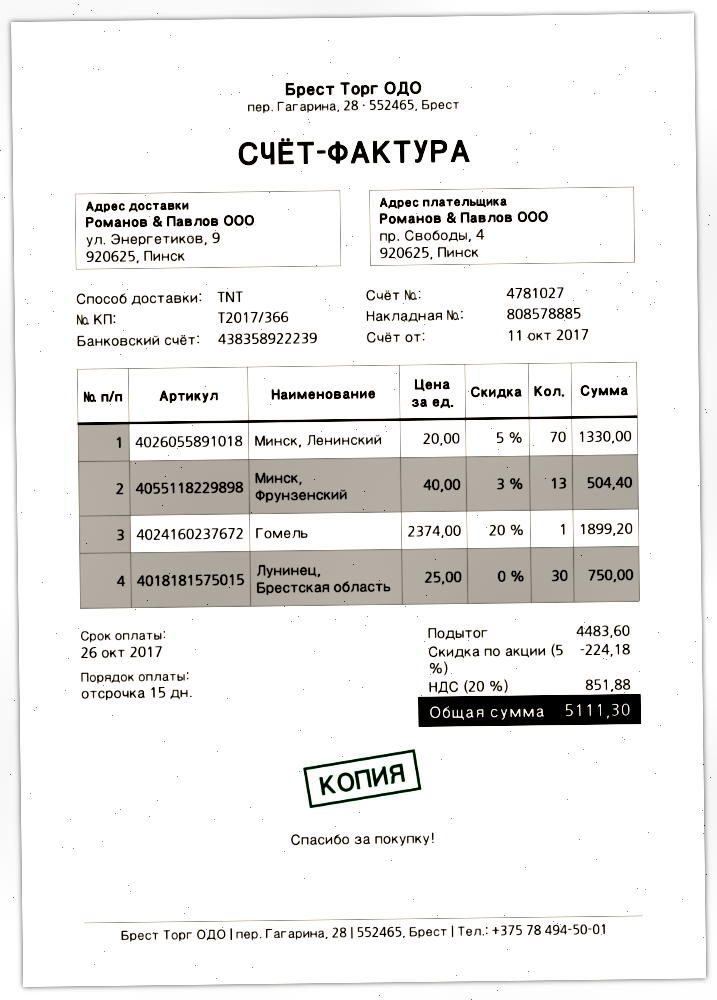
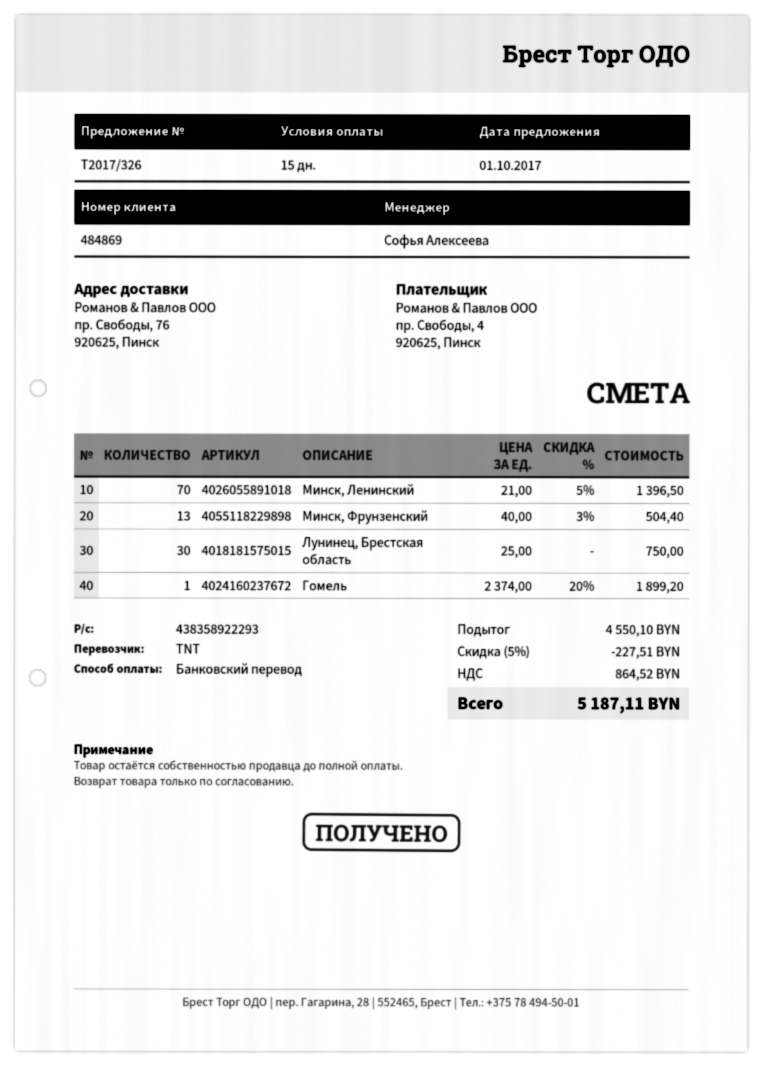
quote number: T2017/366 -> T2017/326
bank account: 438358922239 -> 438358922293
ship to: ул. Энергетиков, 9, 920625, Пинск -> пр. Свободы, 76, 920625, Пинск
Минск, Ленинский: 70 x 20.00 - 5% = 1330.00 -> 70 x 21.00 - 5% = 1396.50
subtotal: 4483.60 -> 4550.10
discount: 5% = 224.18 -> 5% = 227.51
tax: 851.88 -> 864.52
total: 5111.30 -> 5187.11

